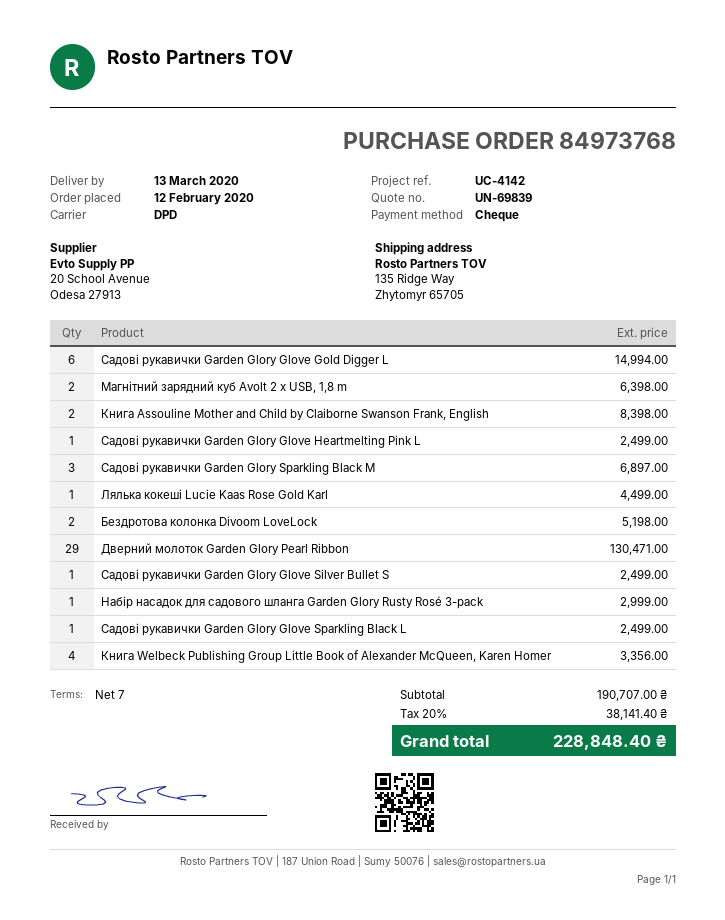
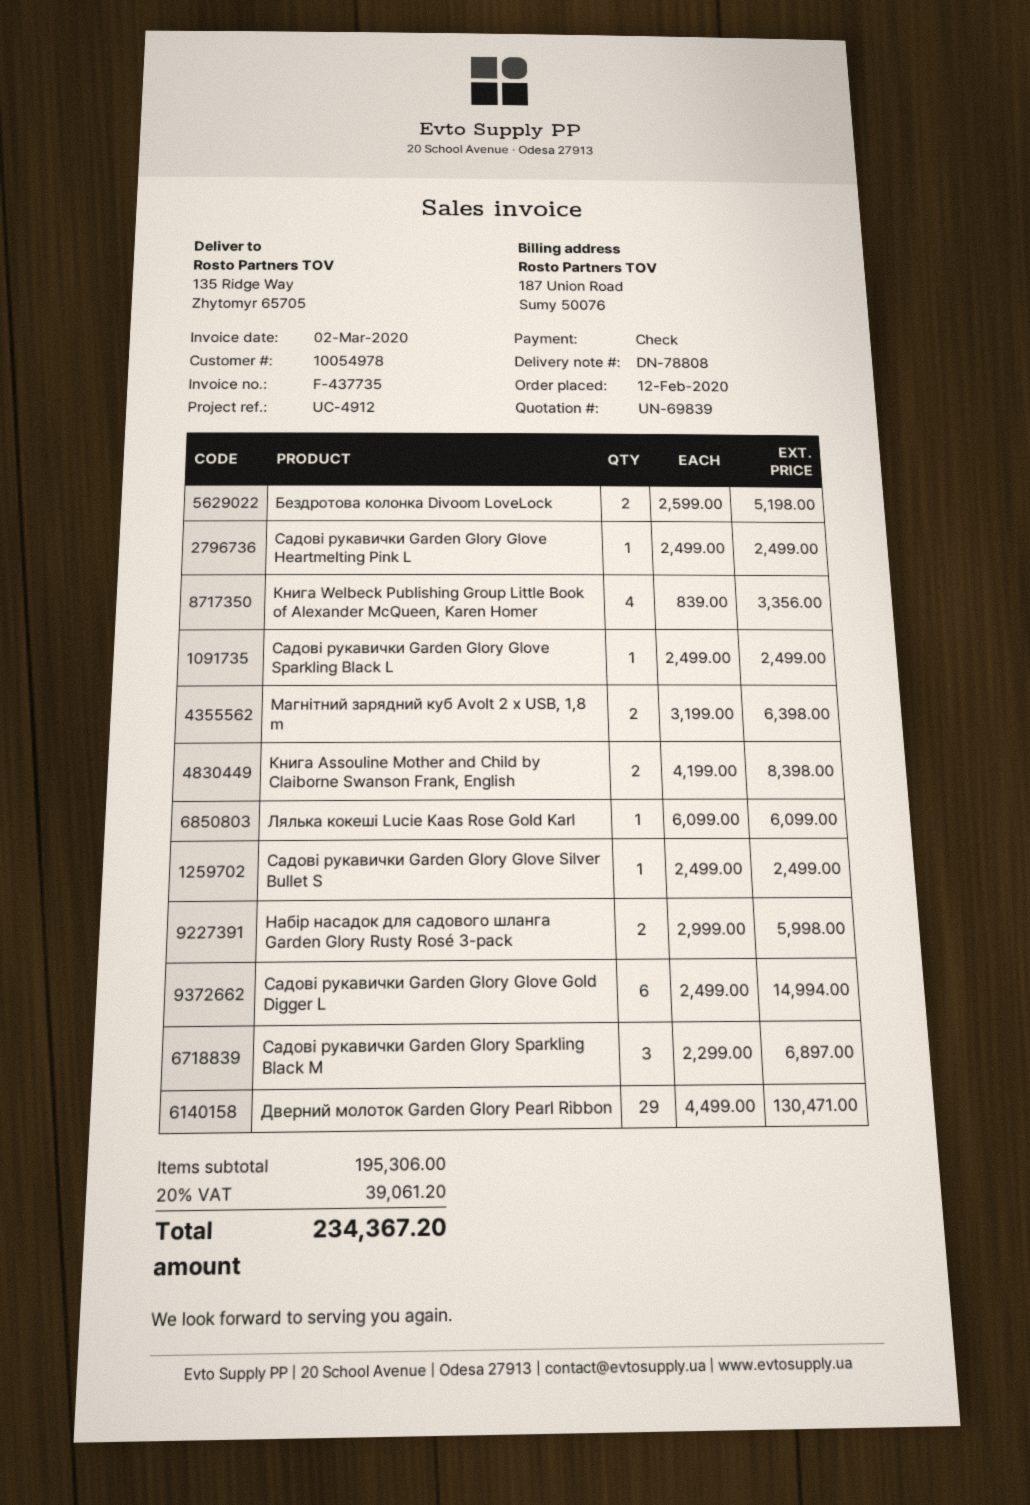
reference: UC-4142 -> UC-4912
Лялька кокеші Lucie Kaas Rose Gold Karl: 1 for 4499.00 -> 1 for 6099.00
Набір насадок для садового шланга Garden Glory Rusty Rosé 3-pack: 1 for 2999.00 -> 2 for 5998.00
subtotal: 190707.00 -> 195306.00
tax: 20% = 38141.40 -> 20% = 39061.20
total: 228848.40 -> 234367.20

